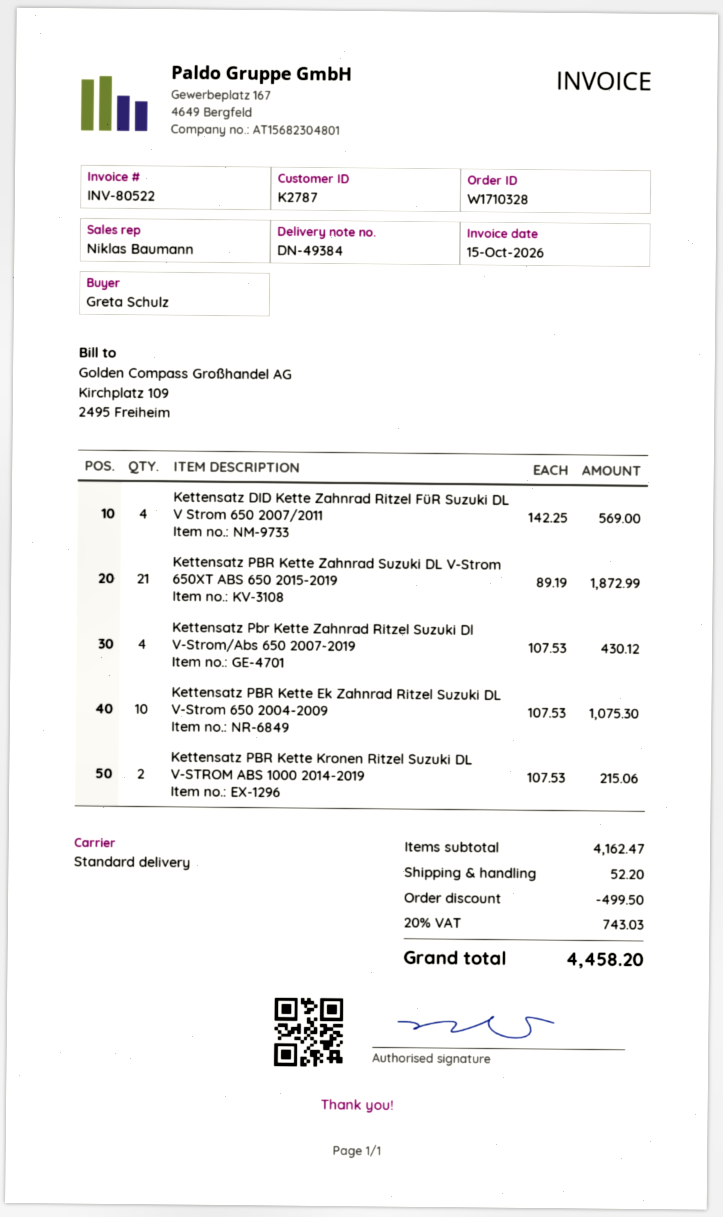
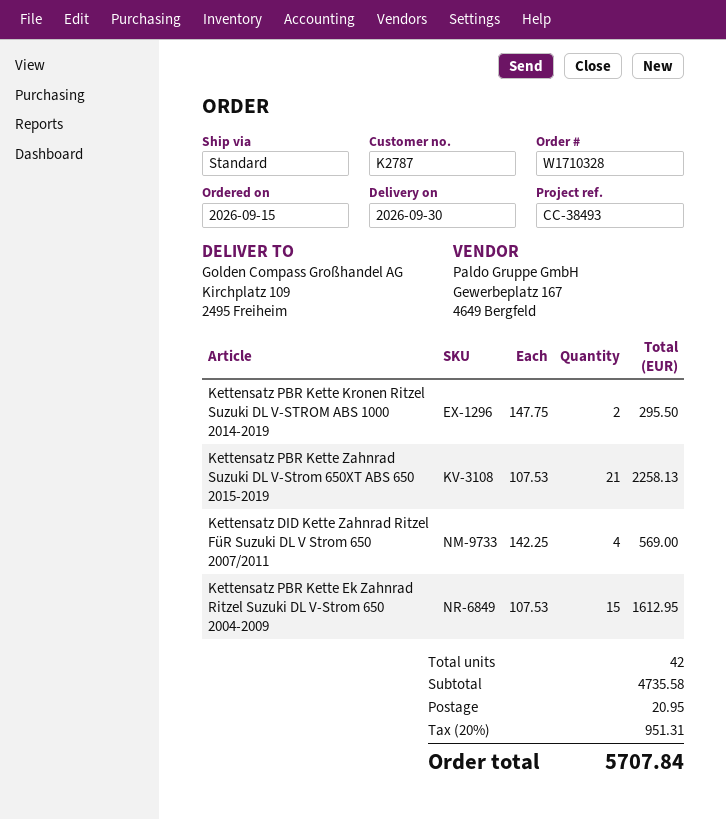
Kettensatz PBR Kette Zahnrad Suzuki DL V-Strom 650XT ABS 650 2015-2019: 21 x 89.19 = 1872.99 -> 21 x 107.53 = 2258.13
Kettensatz Pbr Kette Zahnrad Ritzel Suzuki Dl V-Strom/Abs 650 2007-2019: 4 x 107.53 = 430.12 -> none
Kettensatz PBR Kette Ek Zahnrad Ritzel Suzuki DL V-Strom 650 2004-2009: 10 x 107.53 = 1075.30 -> 15 x 107.53 = 1612.95
Kettensatz PBR Kette Kronen Ritzel Suzuki DL V-STROM ABS 1000 2014-2019: 2 x 107.53 = 215.06 -> 2 x 147.75 = 295.50
subtotal: 4162.47 -> 4735.58
discount: 499.50 -> none
shipping: 52.20 -> 20.95
tax: 20% = 743.03 -> 20% = 951.31
total: 4458.20 -> 5707.84

